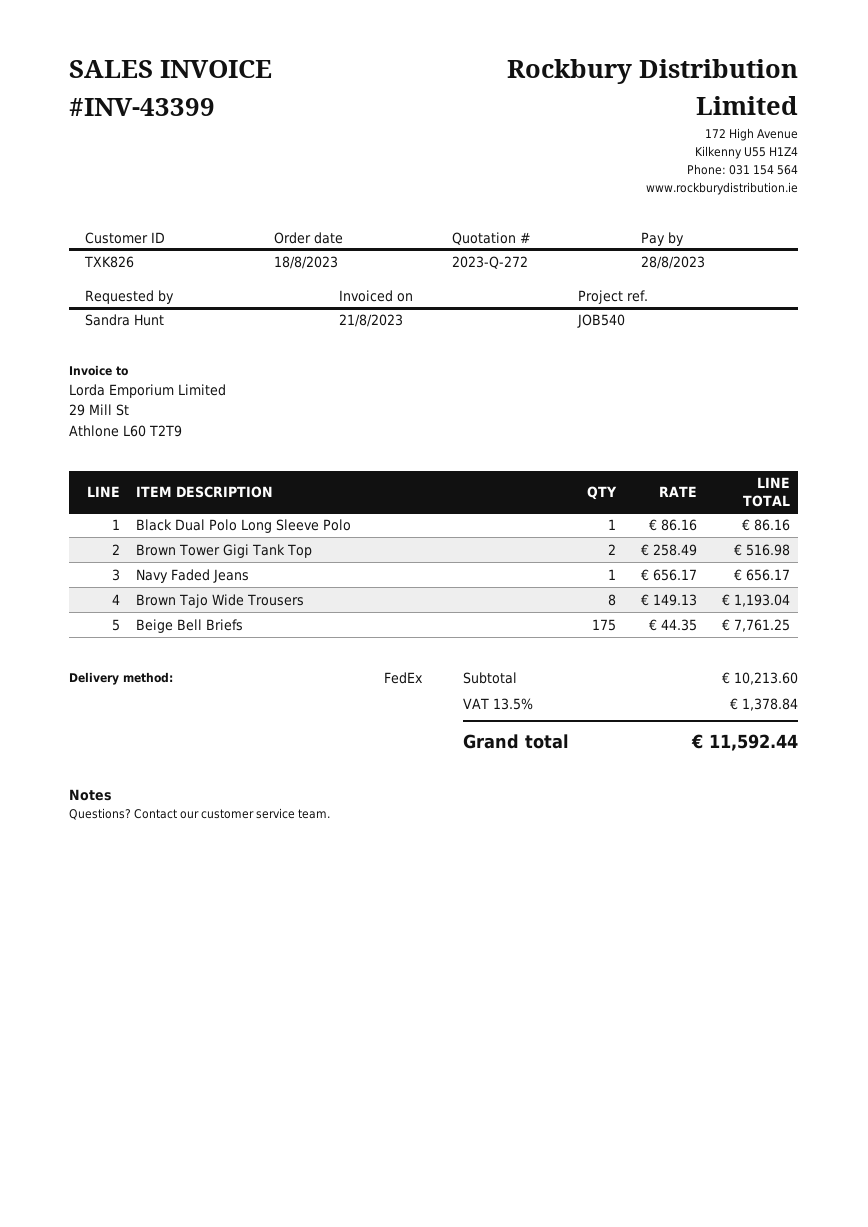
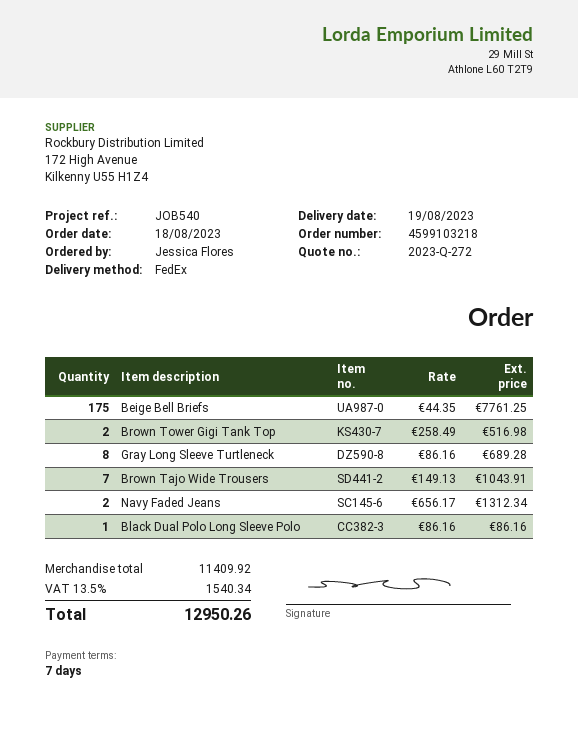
ordered by: Sandra Hunt -> Jessica Flores
Navy Faded Jeans: 1 x 656.17 = 656.17 -> 2 x 656.17 = 1312.34
Brown Tajo Wide Trousers: 8 x 149.13 = 1193.04 -> 7 x 149.13 = 1043.91
Gray Long Sleeve Turtleneck: none -> 8 x 86.16 = 689.28
subtotal: 10213.60 -> 11409.92
tax: 13.5% = 1378.84 -> 13.5% = 1540.34
total: 11592.44 -> 12950.26

